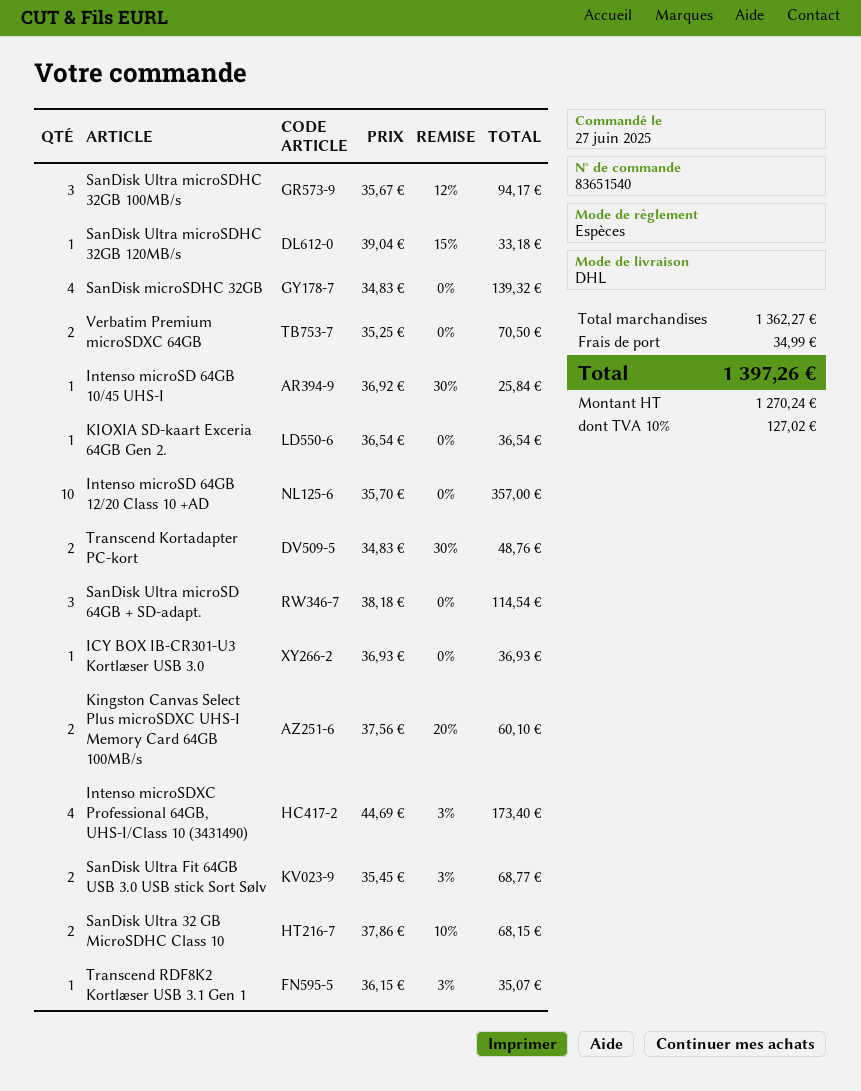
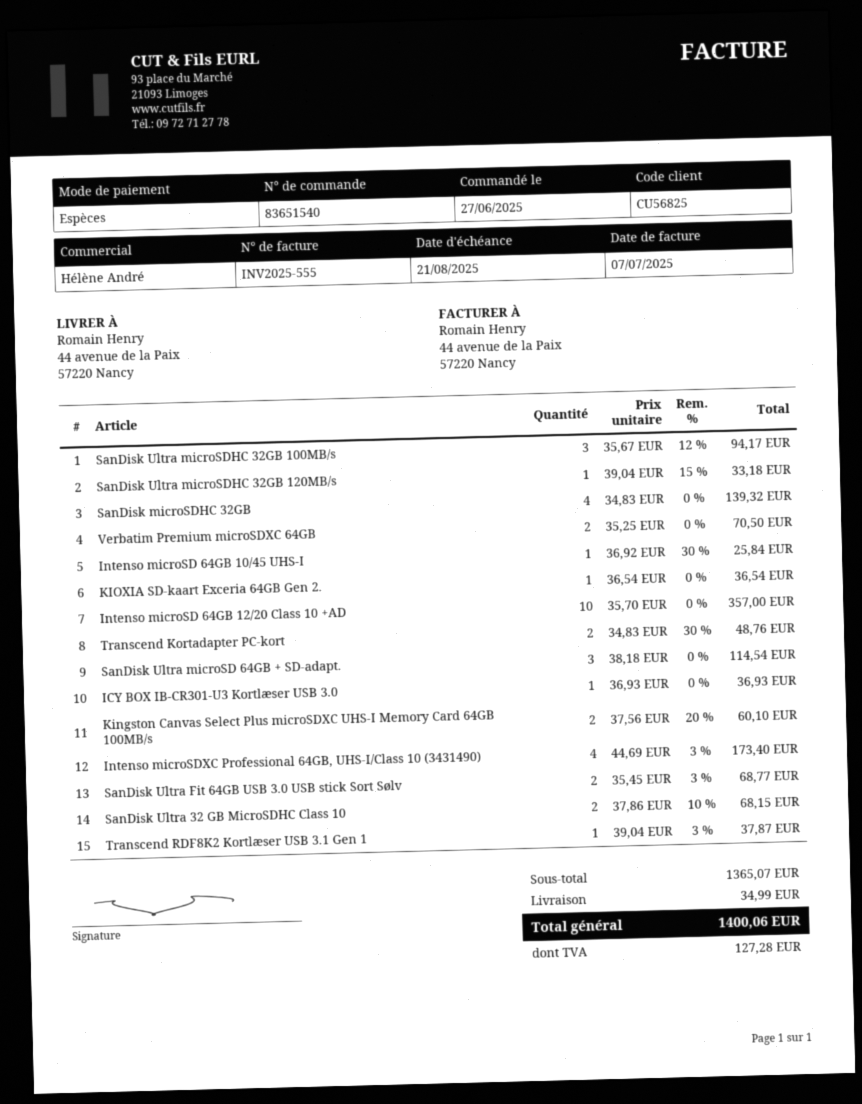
Transcend RDF8K2 Kortlæser USB 3.1 Gen 1: 1 x 36.15 - 3% = 35.07 -> 1 x 39.04 - 3% = 37.87
subtotal: 1362.27 -> 1365.07
tax: 127.02 -> 127.28
total: 1397.26 -> 1400.06

